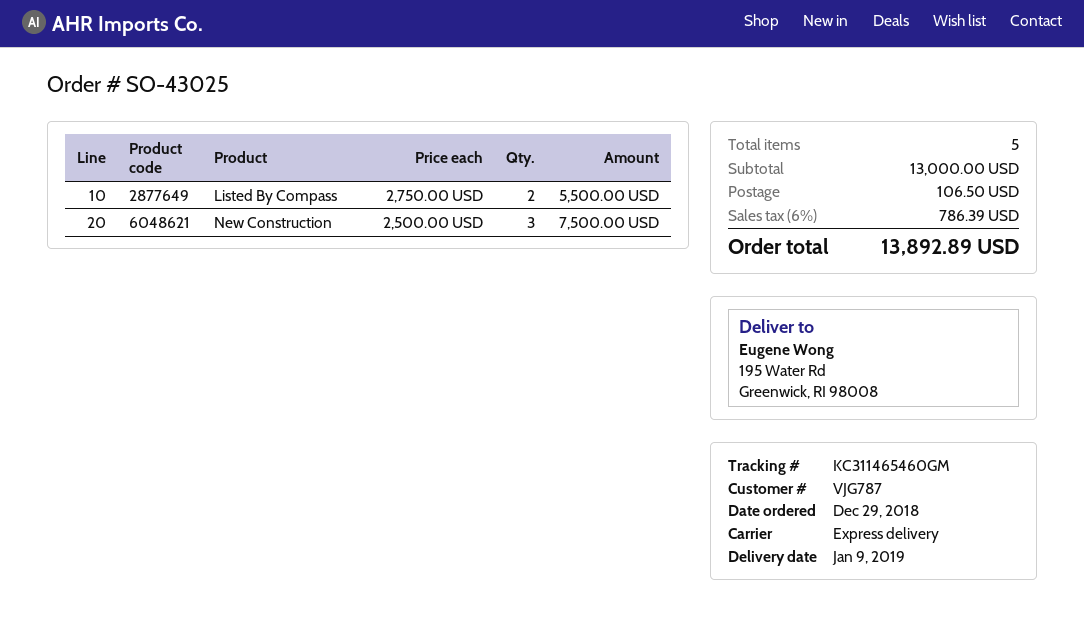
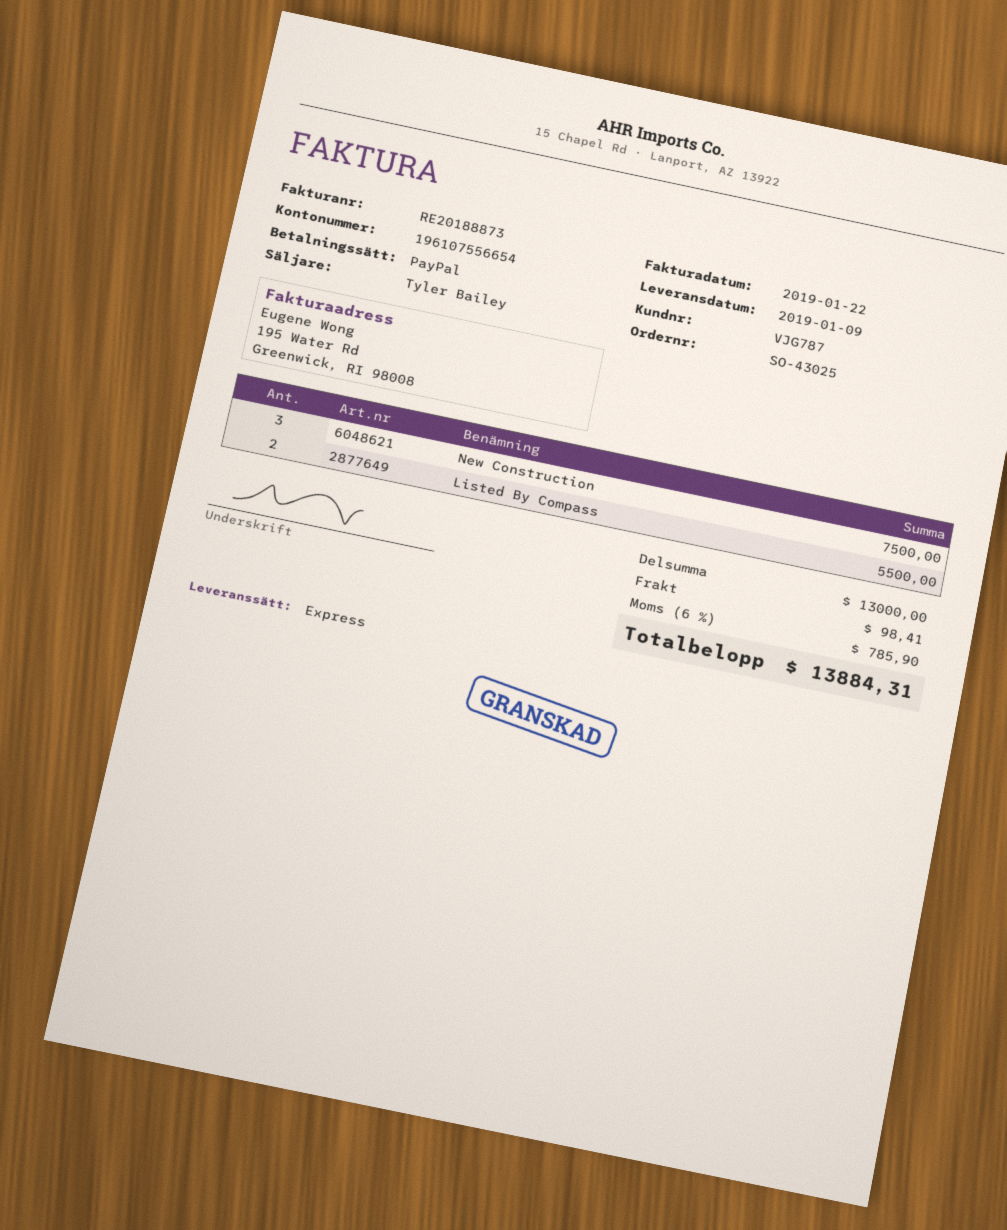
shipping: 106.50 -> 98.41
tax: 6% = 786.39 -> 6% = 785.90
total: 13892.89 -> 13884.31

